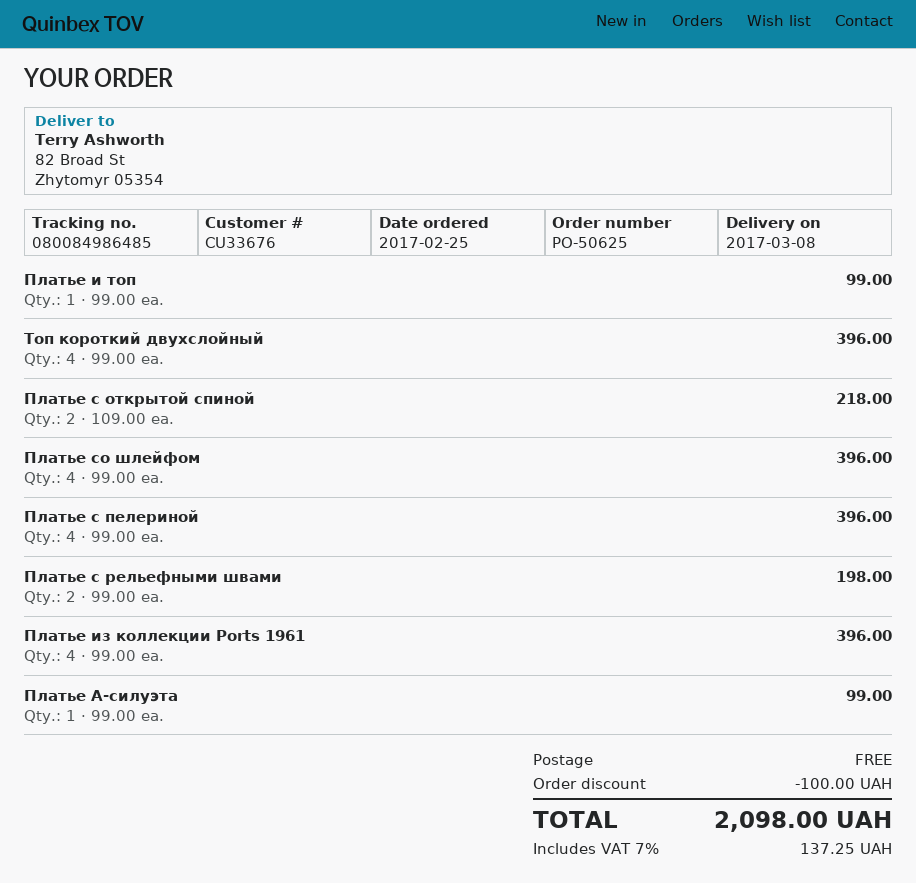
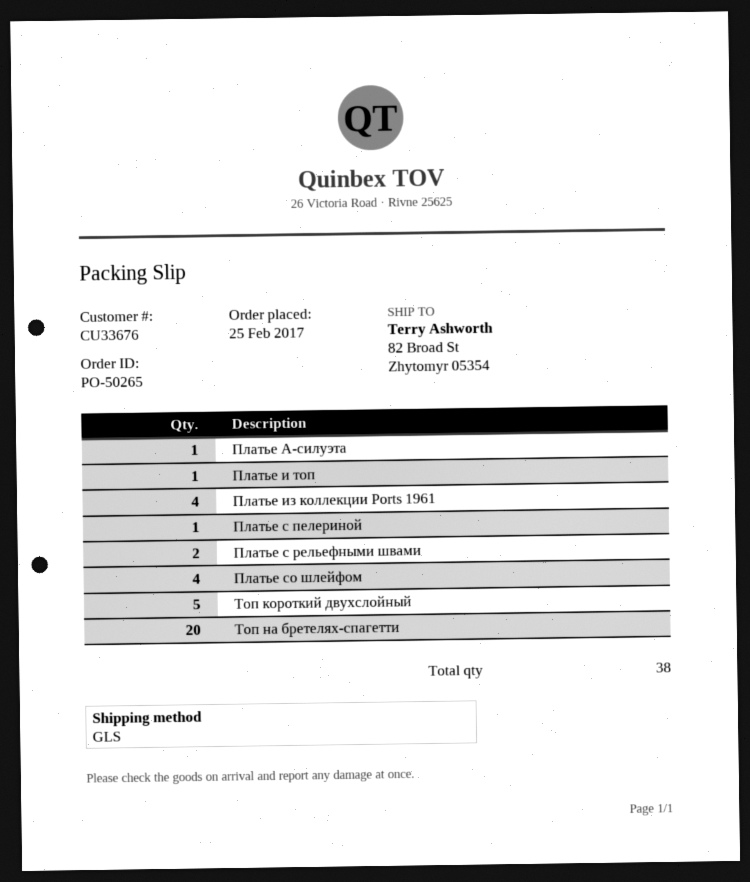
order number: PO-50625 -> PO-50265
Топ короткий двухслойный: 4 -> 5
Платье с открытой спиной: 2 -> none
Платье с пелериной: 4 -> 1
Топ на бретелях-спагетти: none -> 20

